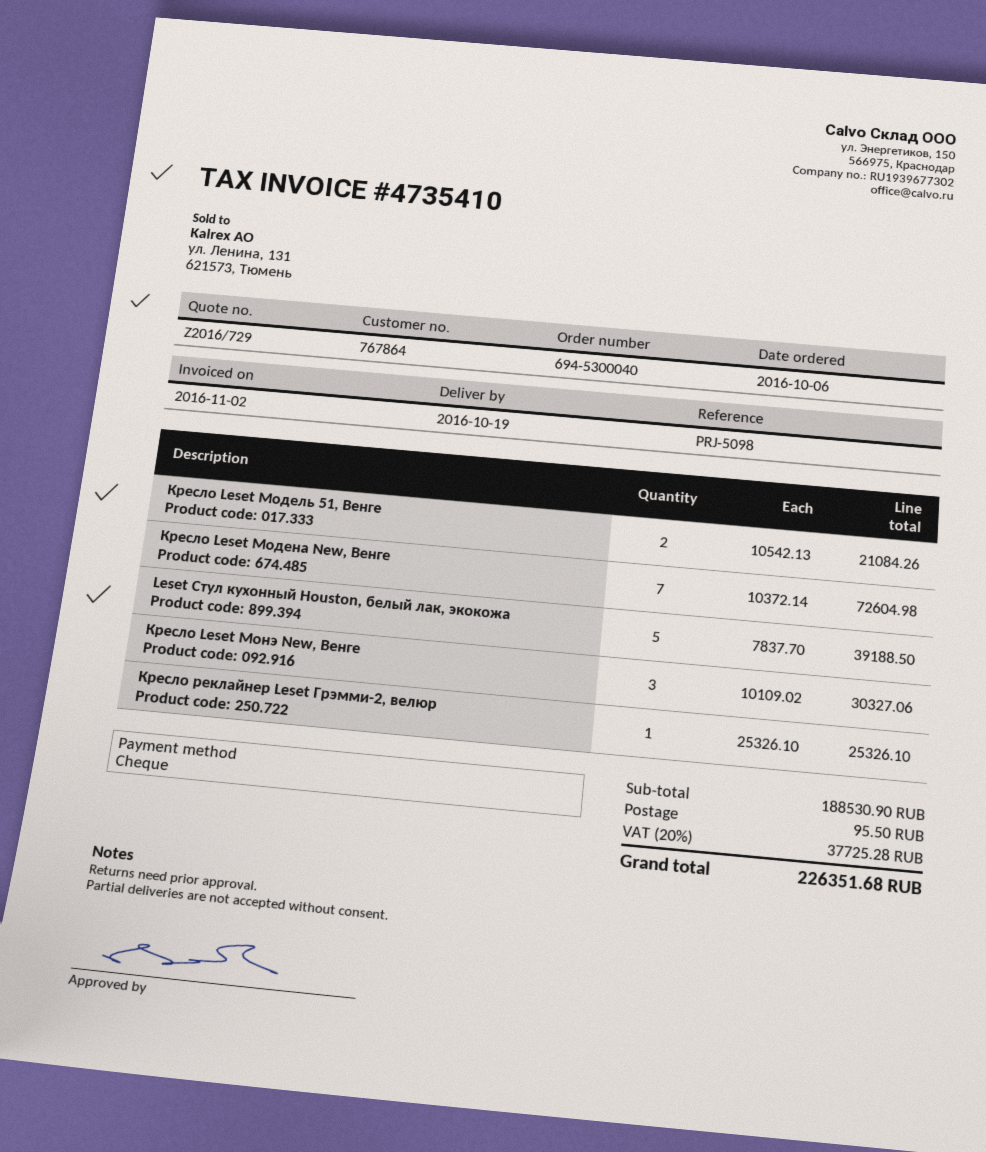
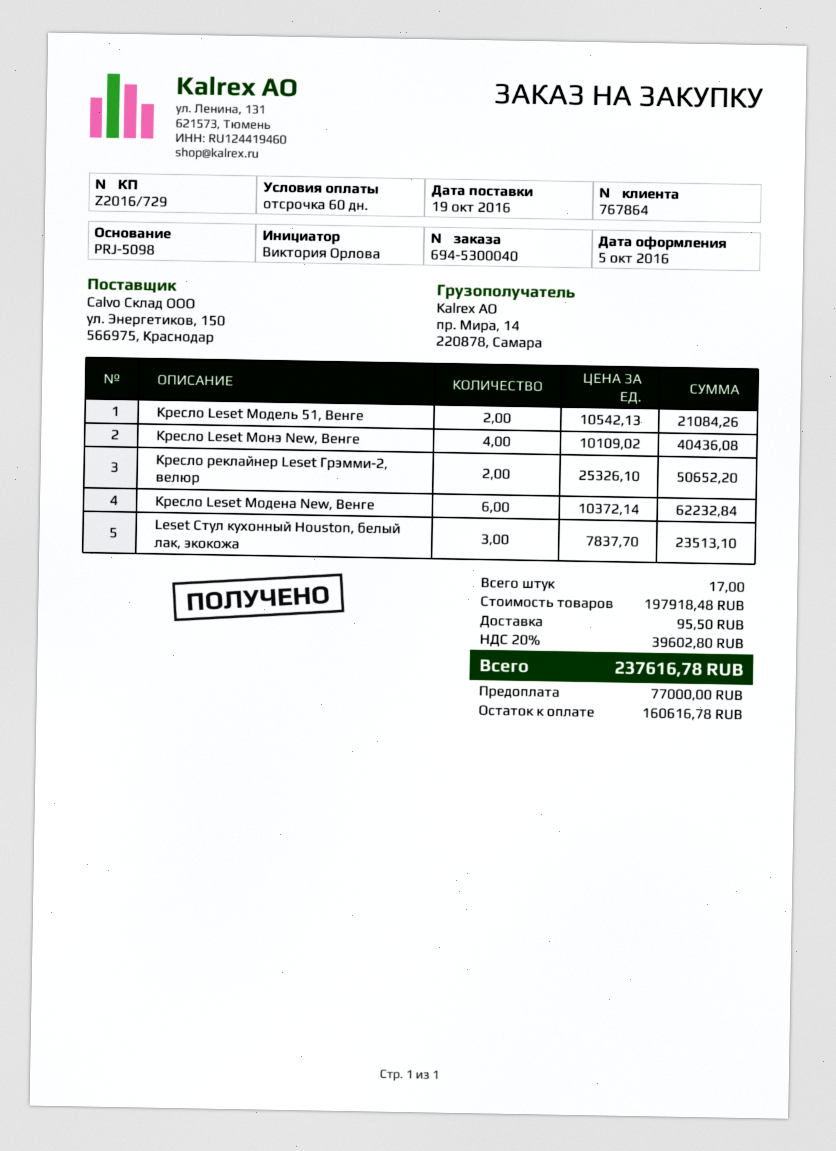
order date: 2016-10-06 -> 2016-10-05
Кресло Leset Модена New, Венге: 7 x 10372.14 = 72604.98 -> 6 x 10372.14 = 62232.84
Leset Стул кухонный Houston, белый лак, экокожа: 5 x 7837.70 = 39188.50 -> 3 x 7837.70 = 23513.10
Кресло Leset Монэ New, Венге: 3 x 10109.02 = 30327.06 -> 4 x 10109.02 = 40436.08
Кресло реклайнер Leset Грэмми-2, велюр: 1 x 25326.10 = 25326.10 -> 2 x 25326.10 = 50652.20
subtotal: 188530.90 -> 197918.48
tax: 20% = 37725.28 -> 20% = 39602.80
total: 226351.68 -> 237616.78

